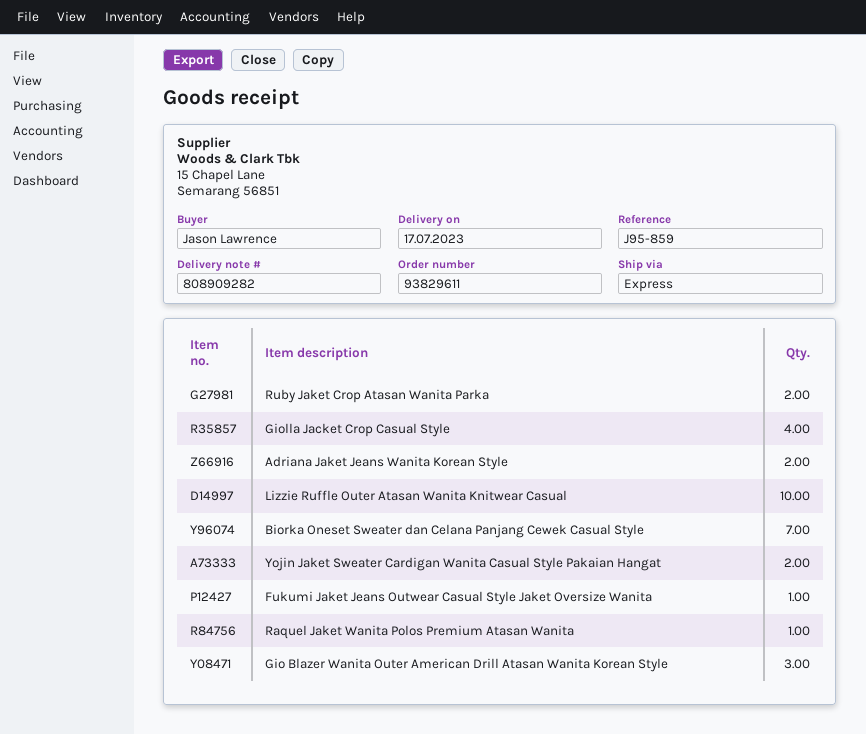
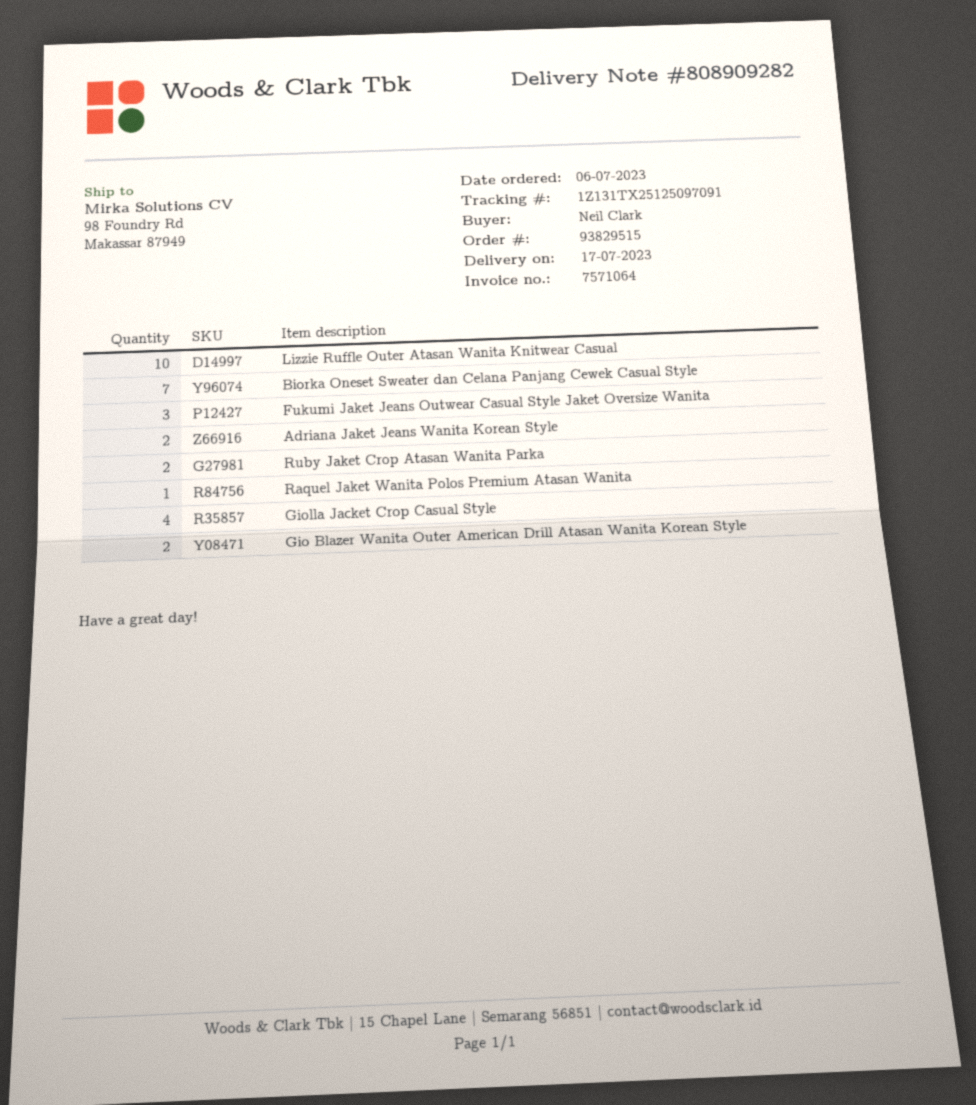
order number: 93829611 -> 93829515
ordered by: Jason Lawrence -> Neil Clark
Yojin Jaket Sweater Cardigan Wanita Casual Style Pakaian Hangat: 2 -> none
Fukumi Jaket Jeans Outwear Casual Style Jaket Oversize Wanita: 1 -> 3
Gio Blazer Wanita Outer American Drill Atasan Wanita Korean Style: 3 -> 2

